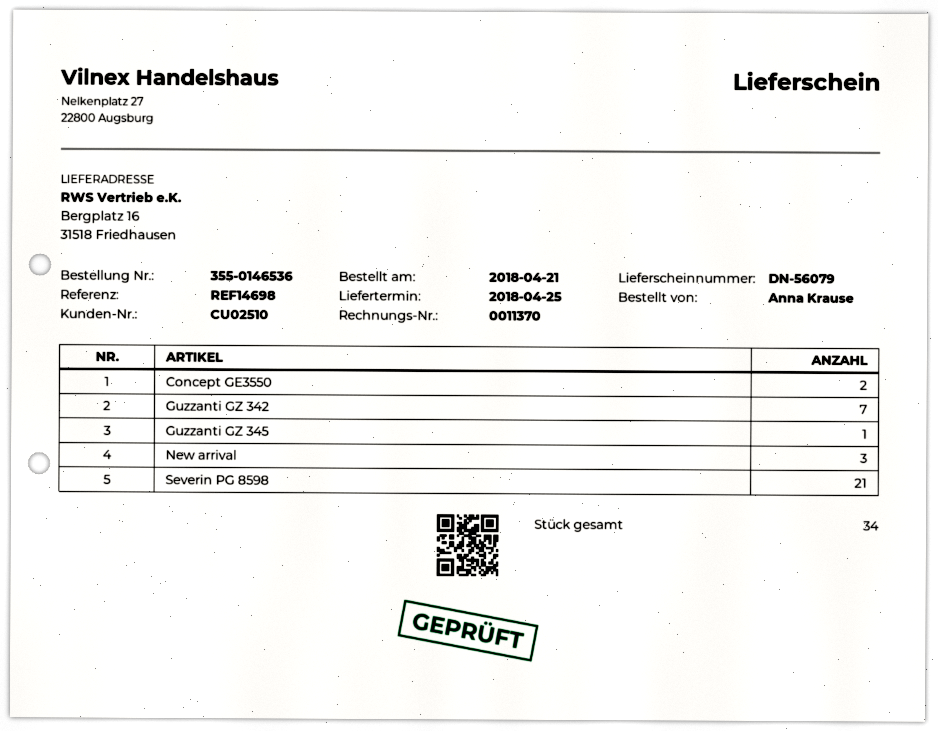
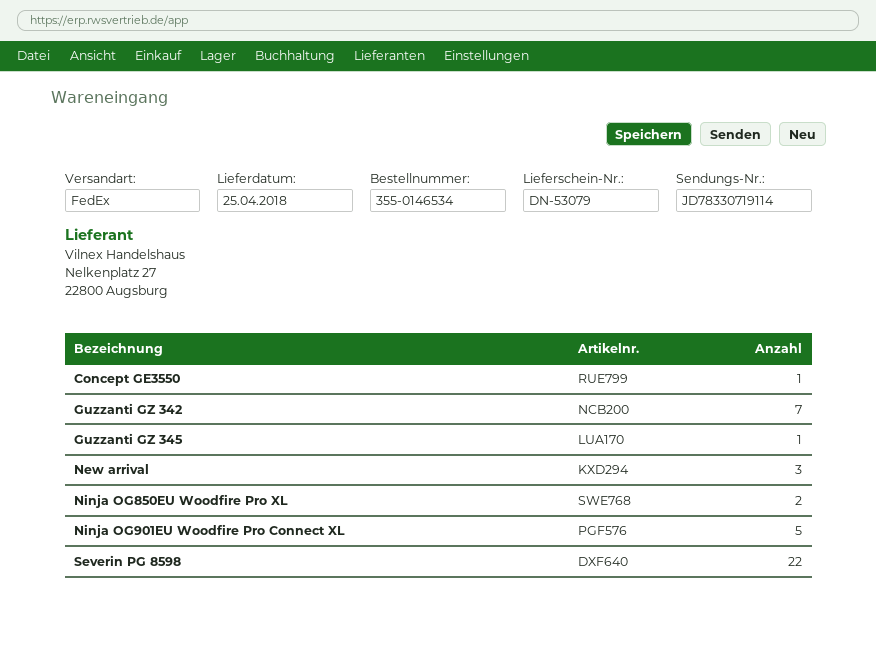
order number: 355-0146536 -> 355-0146534
delivery note number: DN-56079 -> DN-53079
Concept GE3550: 2 -> 1
Severin PG 8598: 21 -> 22
Ninja OG850EU Woodfire Pro XL: none -> 2
Ninja OG901EU Woodfire Pro Connect XL: none -> 5

